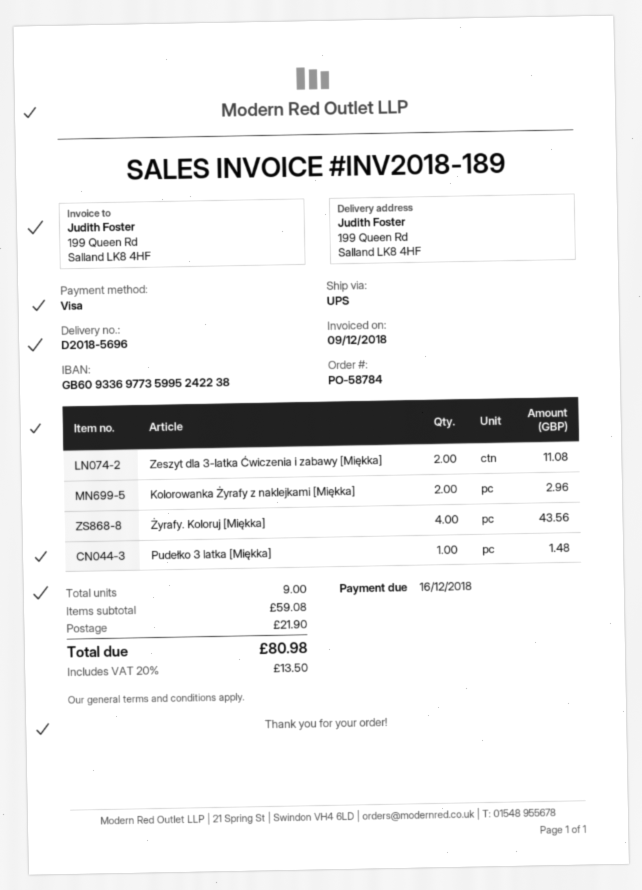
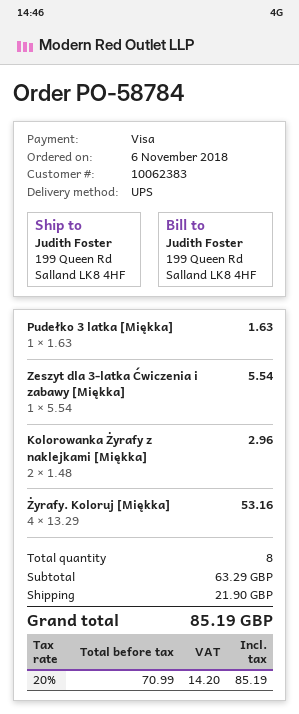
Zeszyt dla 3-latka Ćwiczenia i zabawy [Miękka]: 2 for 11.08 -> 1 for 5.54
Żyrafy. Koloruj [Miękka]: 4 for 43.56 -> 4 for 53.16
Pudełko 3 latka [Miękka]: 1 for 1.48 -> 1 for 1.63
total quantity: 9 -> 8
subtotal: 59.08 -> 63.29
tax: 20% = 13.50 -> 20% = 14.20
total: 80.98 -> 85.19

